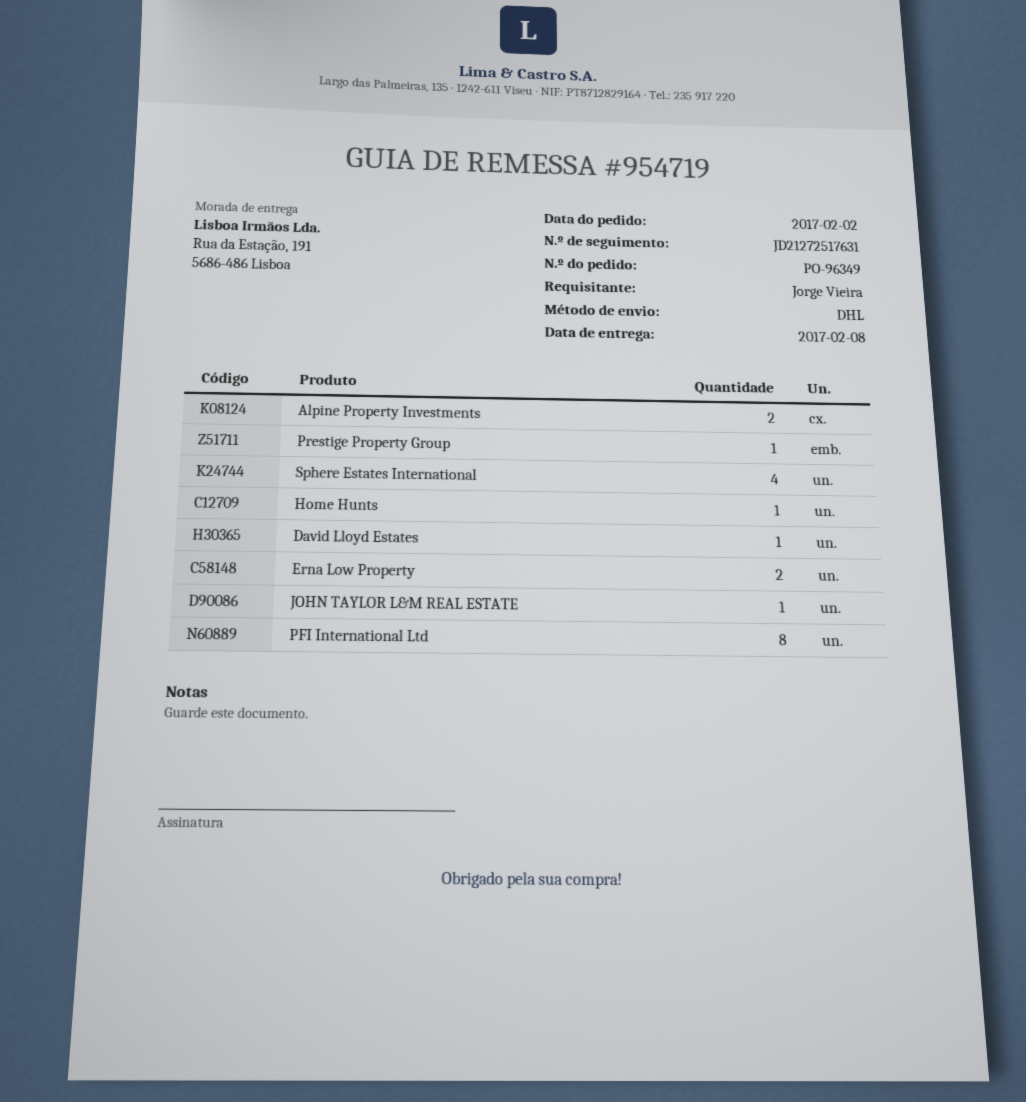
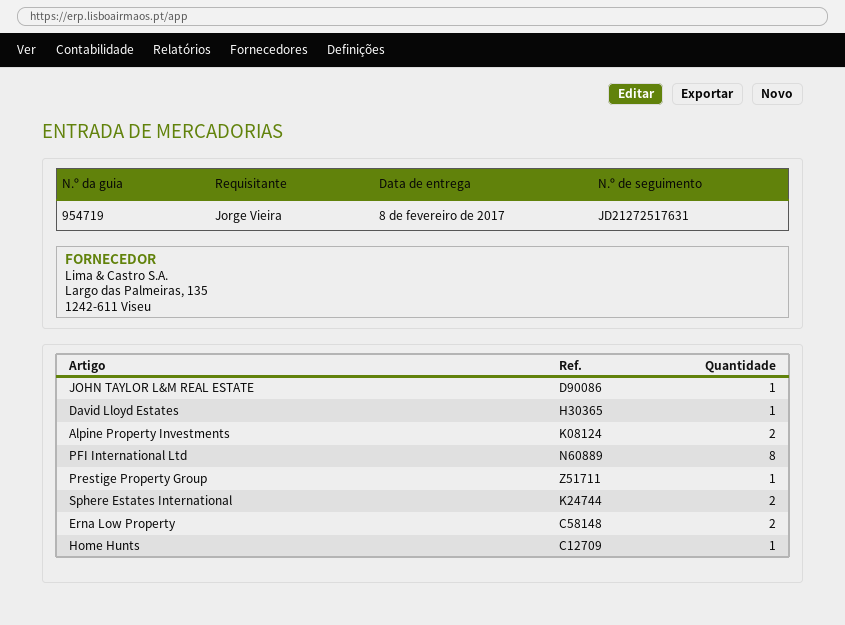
Sphere Estates International: 4 -> 2

